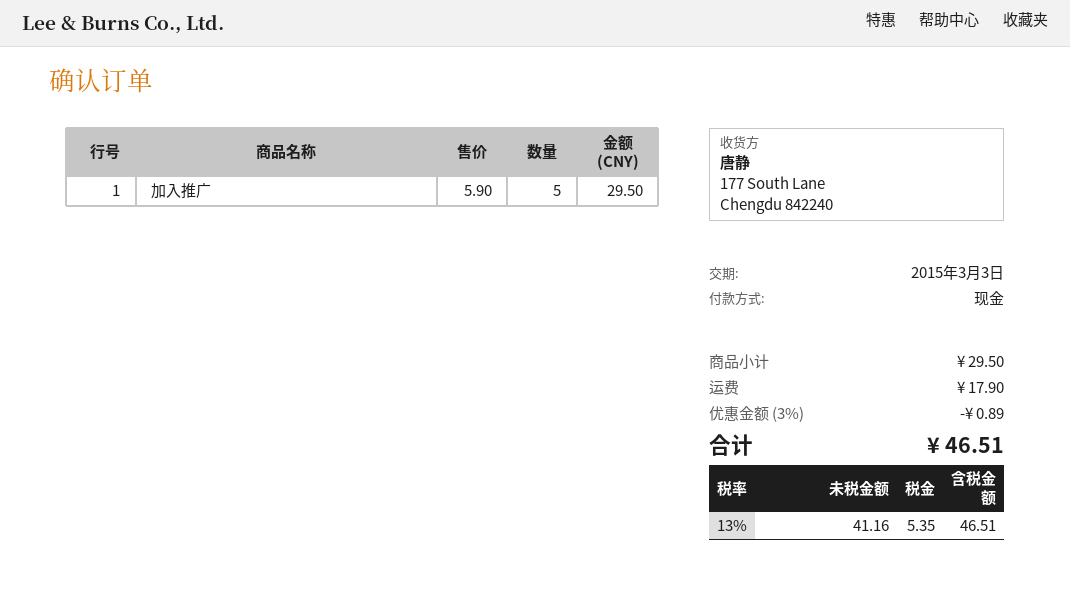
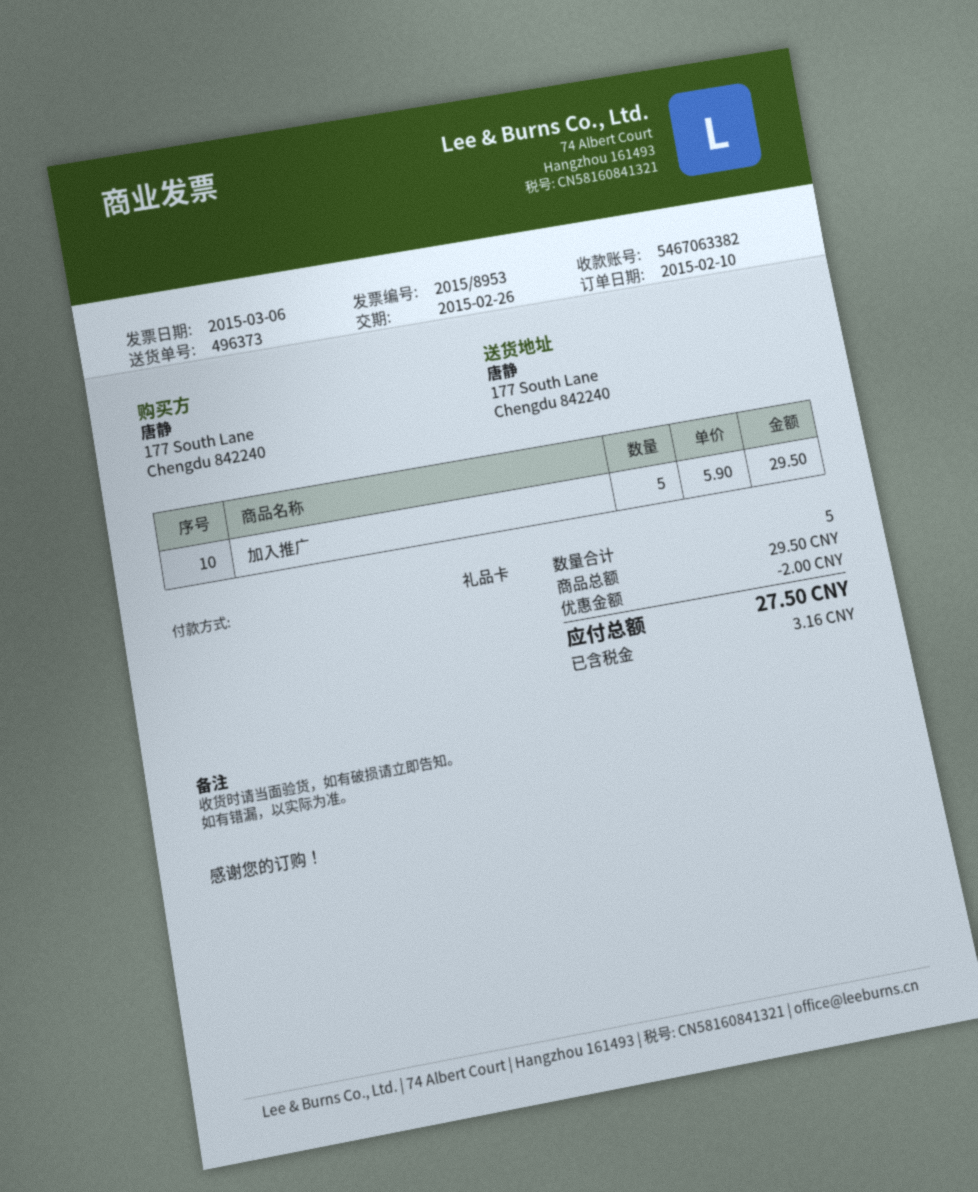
delivery date: 2015-03-03 -> 2015-02-26
payment method: cash -> gift card
discount: 0.89 -> 2.00
shipping: 17.90 -> none
tax: 5.35 -> 3.16
total: 46.51 -> 27.50

